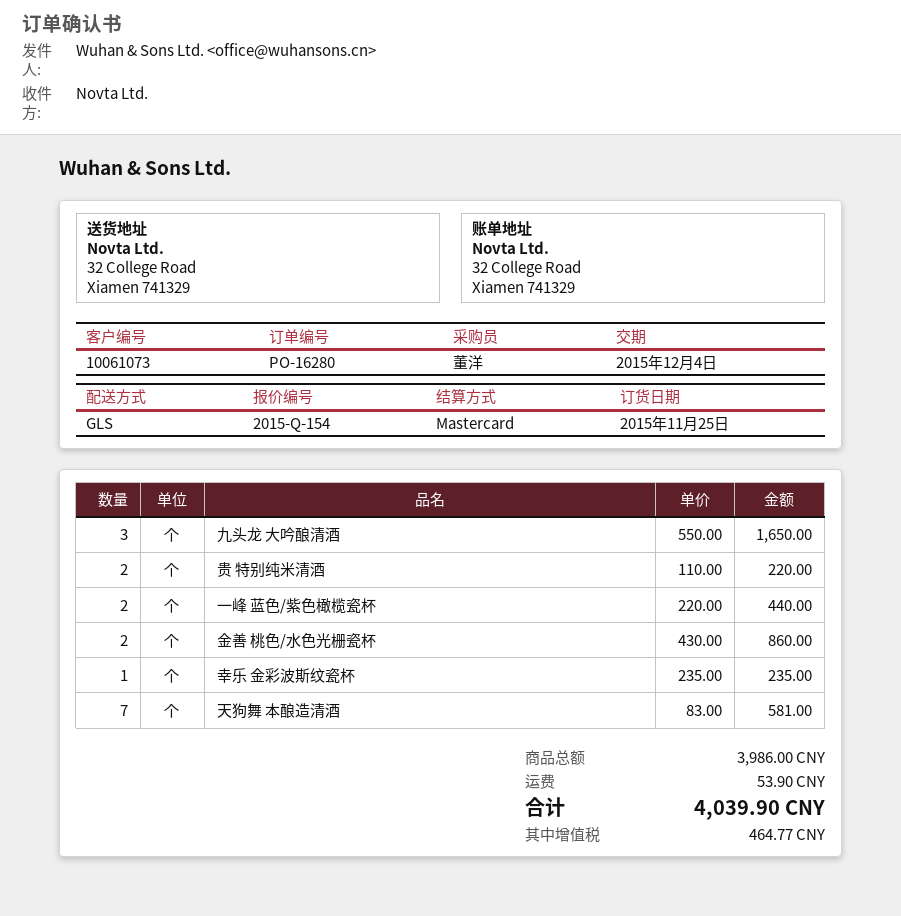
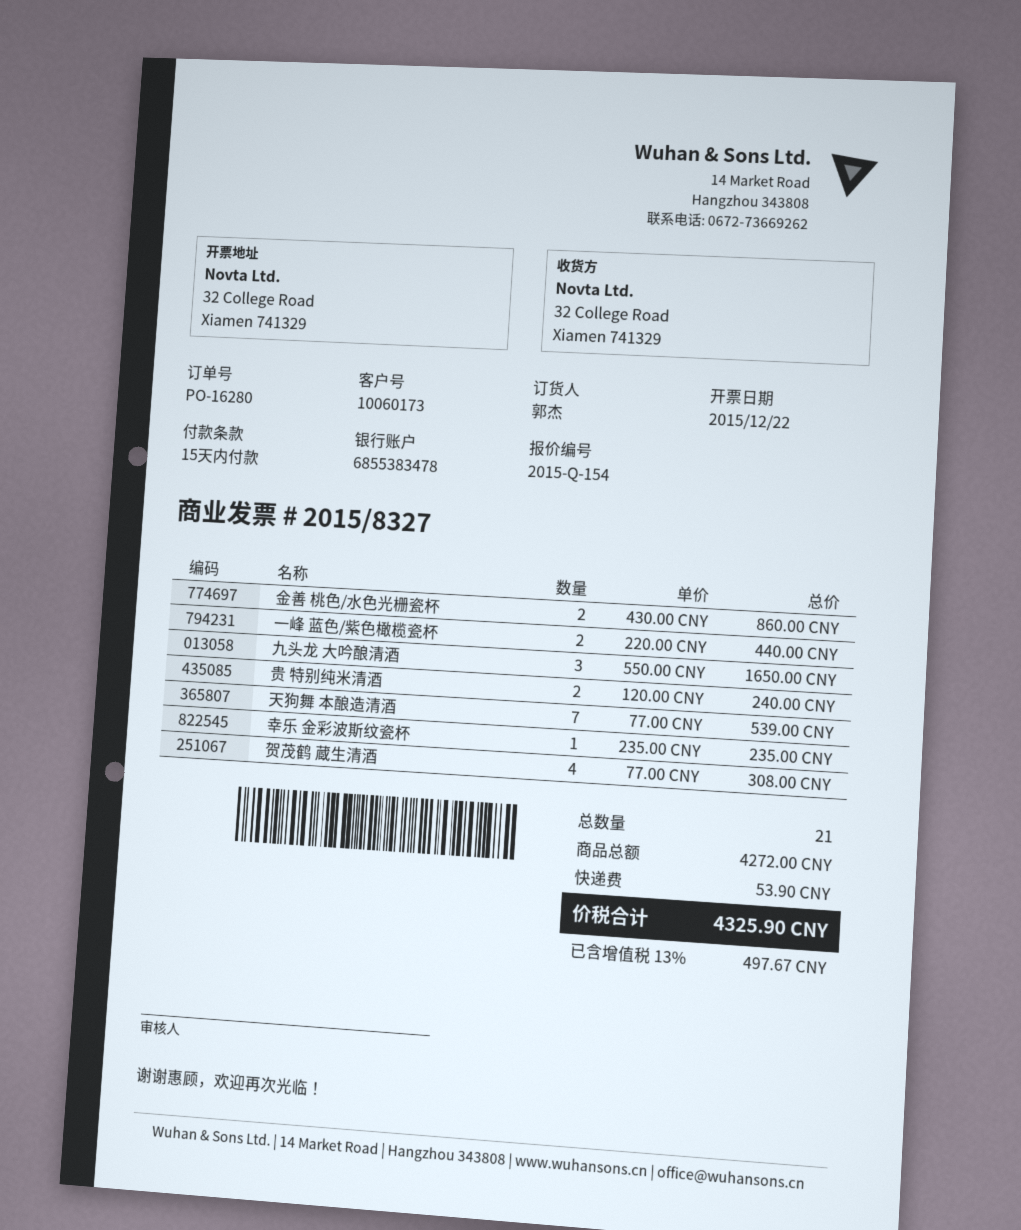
customer number: 10061073 -> 10060173
ordered by: 董洋 -> 郭杰
贵 特别纯米清酒: 2 x 110.00 = 220.00 -> 2 x 120.00 = 240.00
天狗舞 本酿造清酒: 7 x 83.00 = 581.00 -> 7 x 77.00 = 539.00
贺茂鹤 蔵生清酒: none -> 4 x 77.00 = 308.00
subtotal: 3986.00 -> 4272.00
tax: 464.77 -> 497.67
total: 4039.90 -> 4325.90

